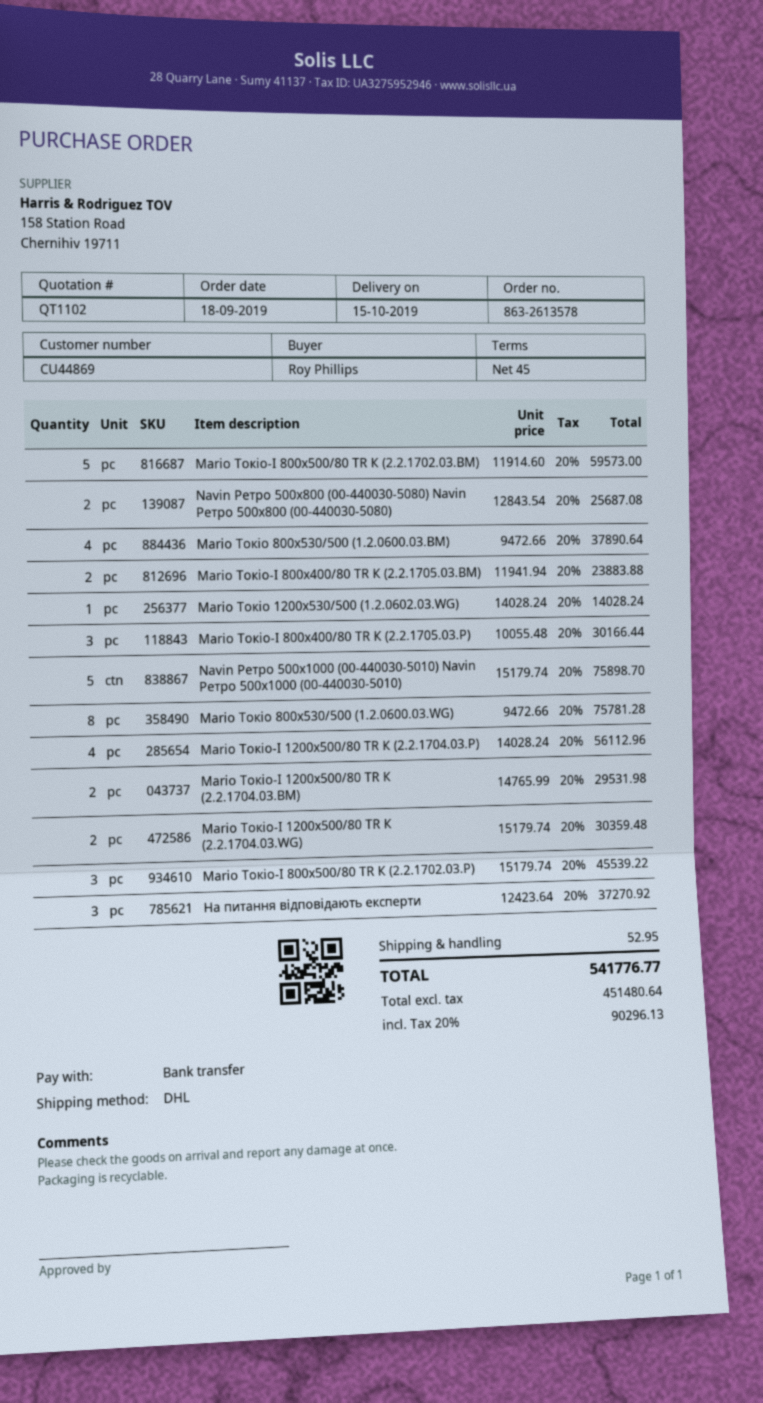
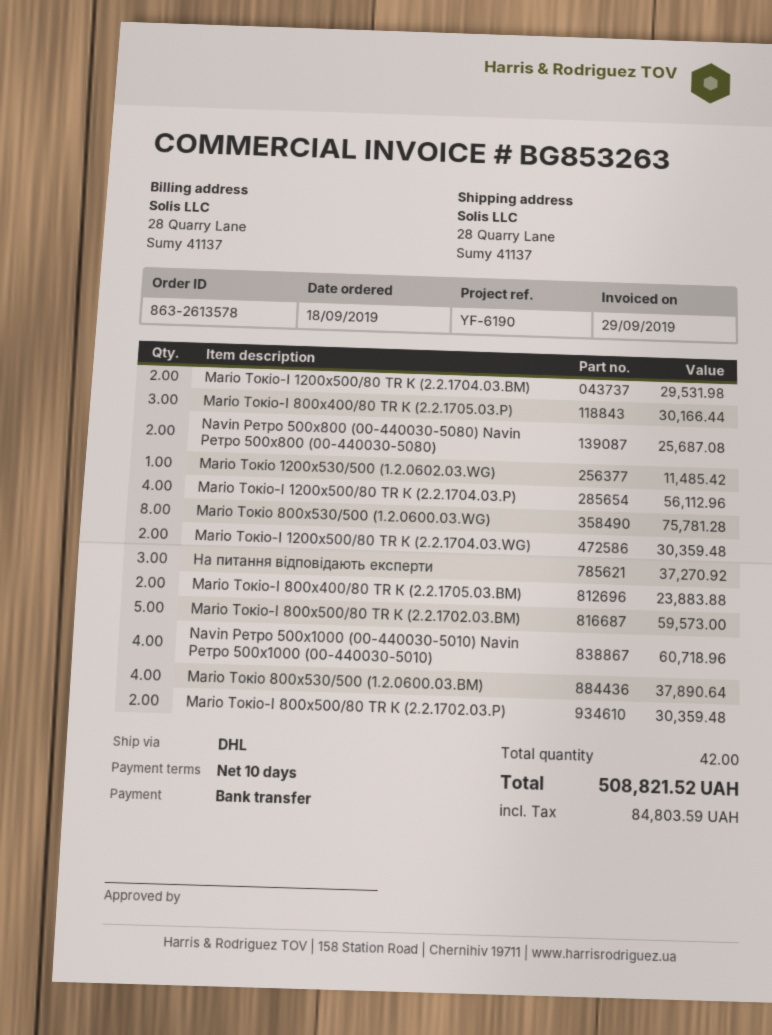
payment terms: 45 days -> 10 days
Mario Токіо 1200х530/500 (1.2.0602.03.WG): 1 for 14028.24 -> 1 for 11485.42
Navin Ретро 500х1000 (00-440030-5010) Navin Ретро 500х1000 (00-440030-5010): 5 for 75898.70 -> 4 for 60718.96
Mario Токіо-I 800x500/80 TR К (2.2.1702.03.P): 3 for 45539.22 -> 2 for 30359.48
shipping: 52.95 -> none
tax: 90296.13 -> 84803.59
total: 541776.77 -> 508821.52

